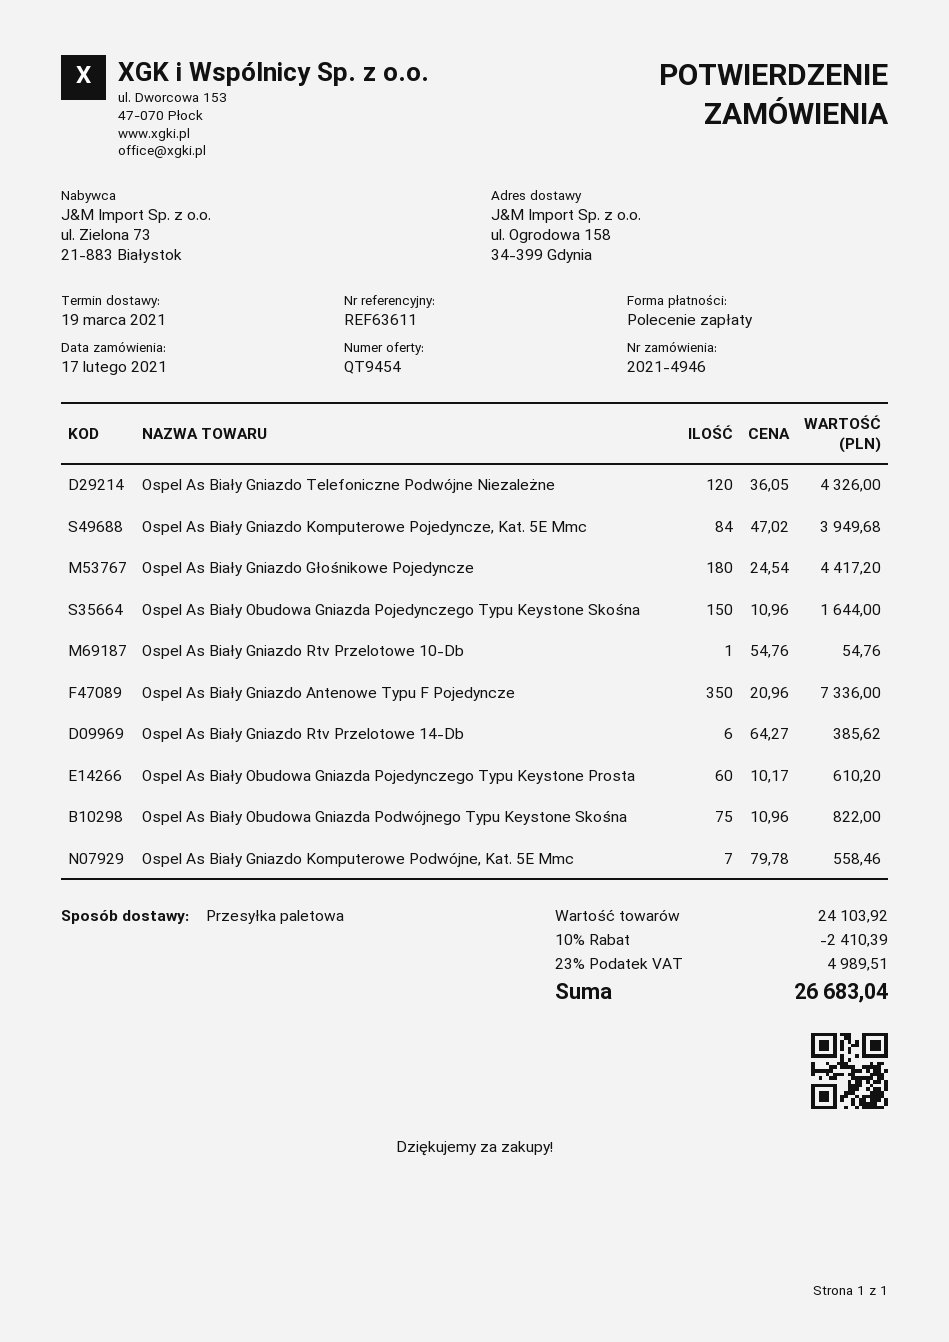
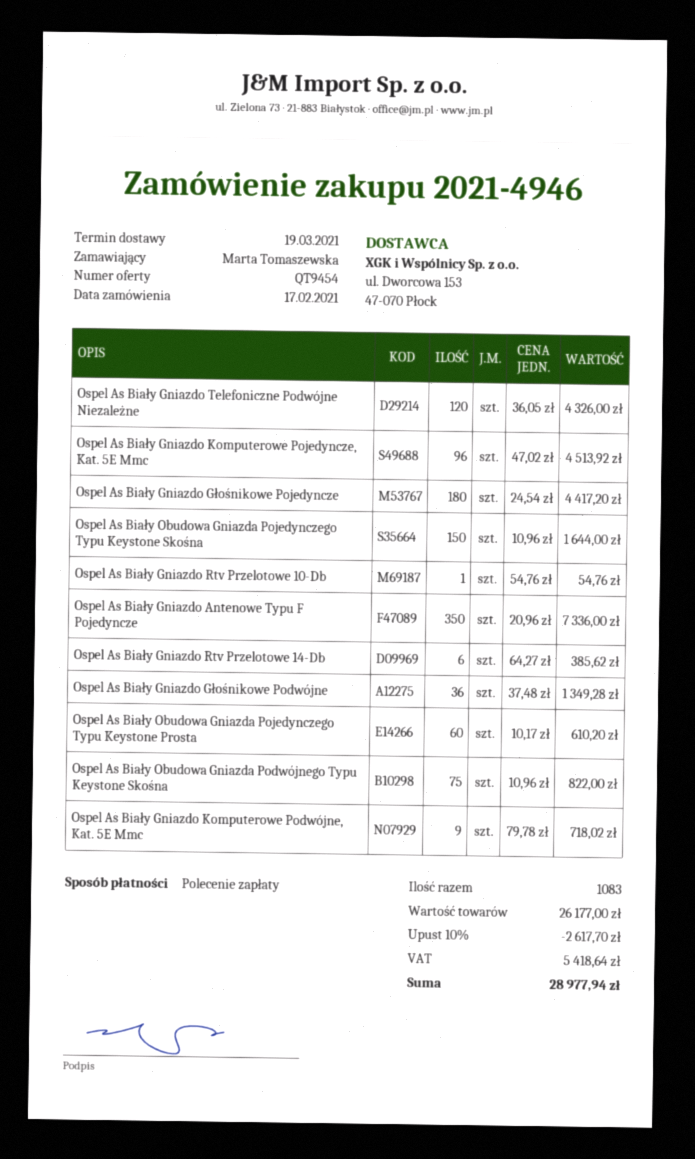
Ospel As Biały Gniazdo Komputerowe Pojedyncze, Kat. 5E Mmc: 84 x 47.02 = 3949.68 -> 96 x 47.02 = 4513.92
Ospel As Biały Gniazdo Komputerowe Podwójne, Kat. 5E Mmc: 7 x 79.78 = 558.46 -> 9 x 79.78 = 718.02
Ospel As Biały Gniazdo Głośnikowe Podwójne: none -> 36 x 37.48 = 1349.28
subtotal: 24103.92 -> 26177.00
discount: 10% = 2410.39 -> 10% = 2617.70
tax: 4989.51 -> 5418.64
total: 26683.04 -> 28977.94

